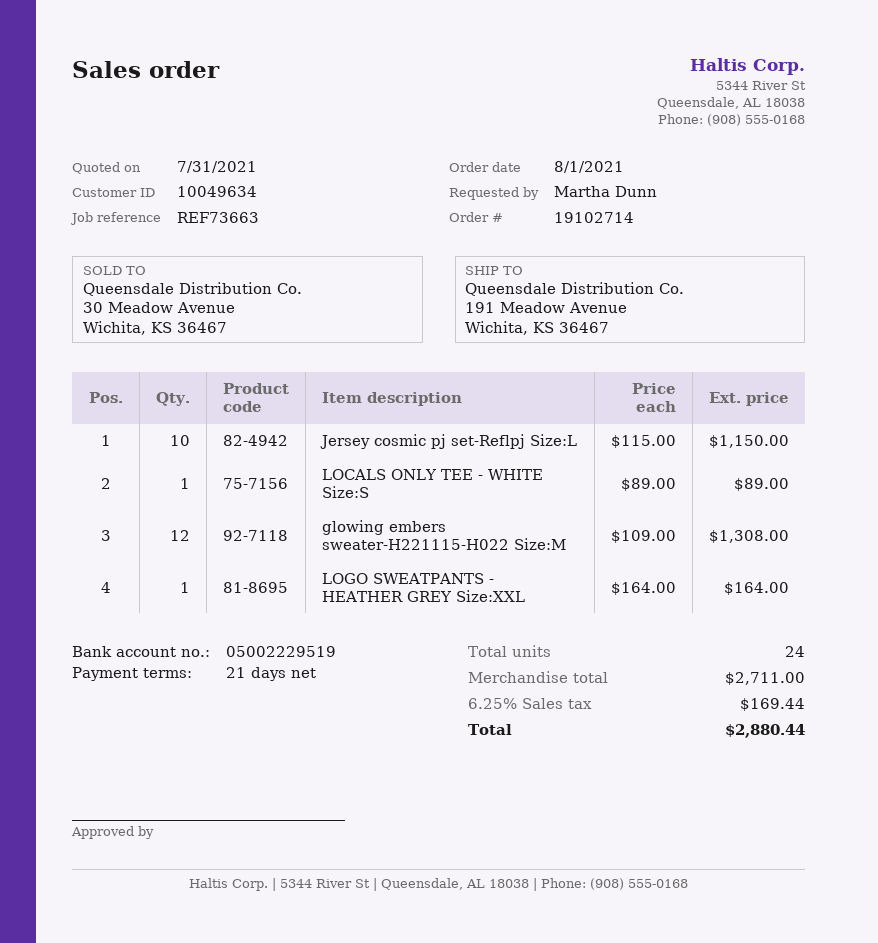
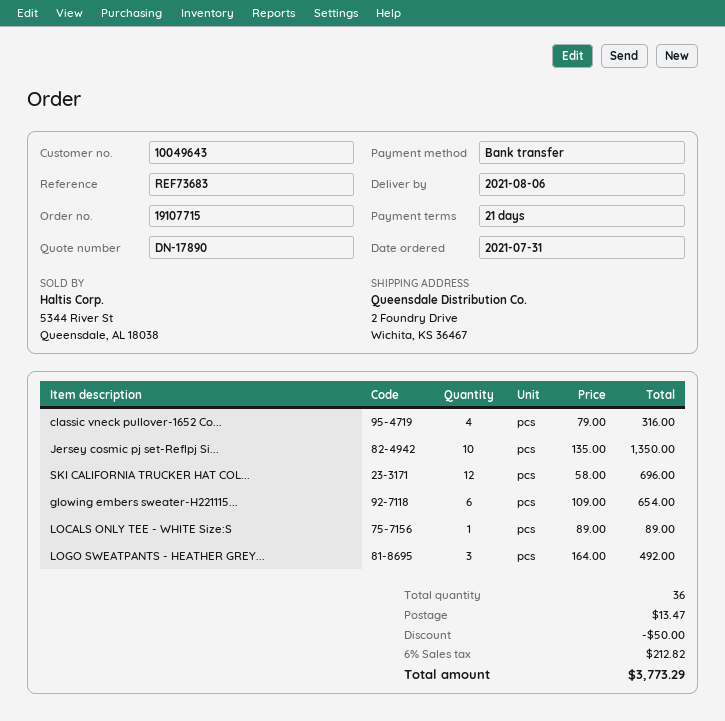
order number: 19102714 -> 19107715
order date: 2021-08-01 -> 2021-07-31
customer number: 10049634 -> 10049643
reference: REF73663 -> REF73683
ship to: 191 Meadow Avenue, Wichita, KS 36467 -> 2 Foundry Drive, Wichita, KS 36467
Jersey cosmic pj set-Reflpj Size:L: 10 x 115.00 = 1150.00 -> 10 x 135.00 = 1350.00
glowing embers sweater-H221115-H022 Size:M: 12 x 109.00 = 1308.00 -> 6 x 109.00 = 654.00
LOGO SWEATPANTS - HEATHER GREY Size:XXL: 1 x 164.00 = 164.00 -> 3 x 164.00 = 492.00
classic vneck pullover-1652 Co...: none -> 4 x 79.00 = 316.00
SKI CALIFORNIA TRUCKER HAT COL...: none -> 12 x 58.00 = 696.00
total quantity: 24 -> 36
discount: none -> 50.00
shipping: none -> 13.47
tax: 6.25% = 169.44 -> 6% = 212.82
total: 2880.44 -> 3773.29

